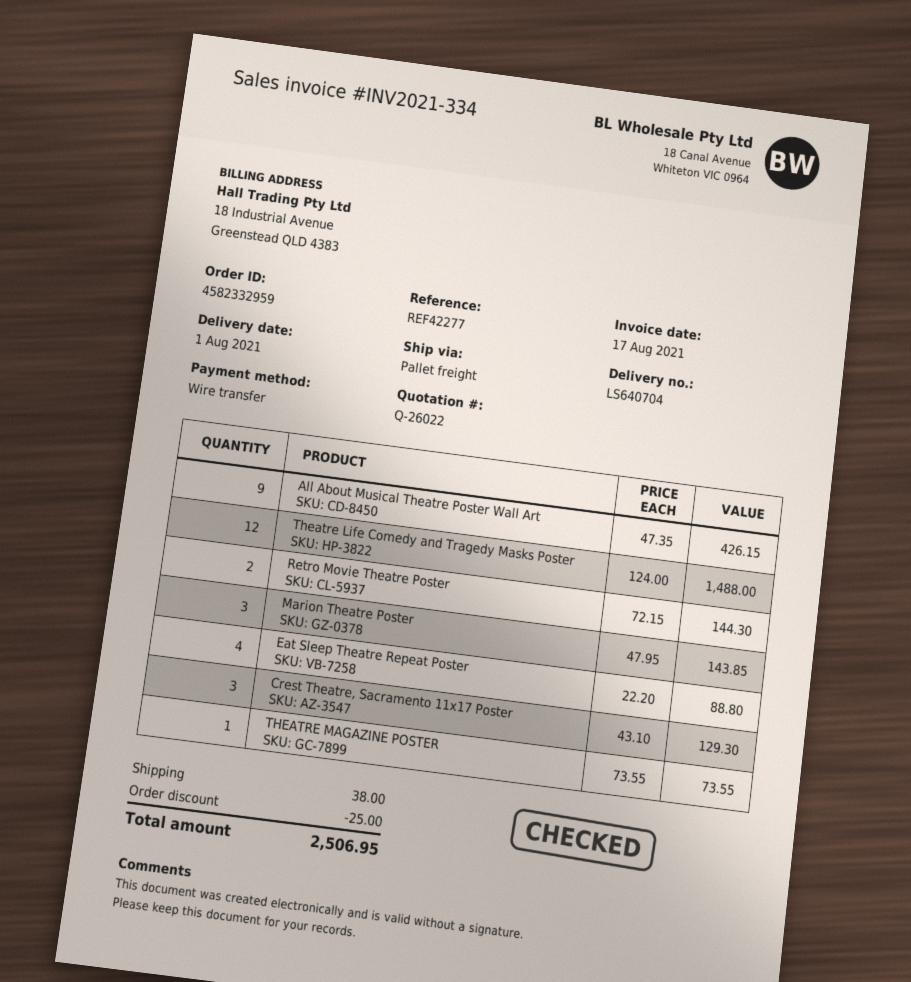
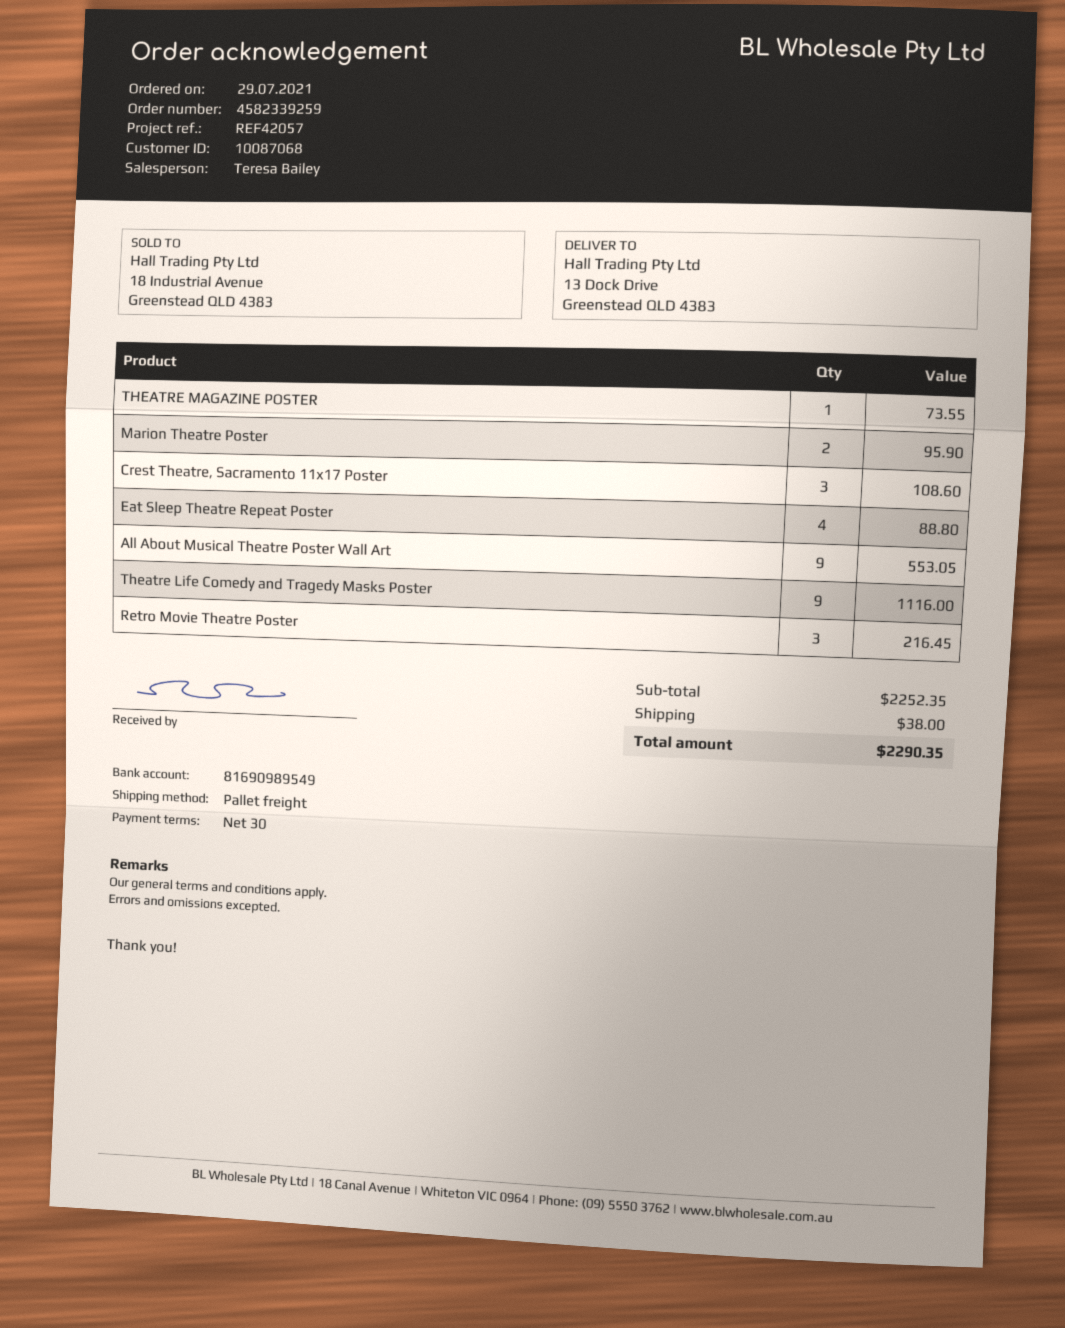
order number: 4582332959 -> 4582339259
reference: REF42277 -> REF42057
All About Musical Theatre Poster Wall Art: 9 for 426.15 -> 9 for 553.05
Theatre Life Comedy and Tragedy Masks Poster: 12 for 1488.00 -> 9 for 1116.00
Retro Movie Theatre Poster: 2 for 144.30 -> 3 for 216.45
Marion Theatre Poster: 3 for 143.85 -> 2 for 95.90
Crest Theatre, Sacramento 11x17 Poster: 3 for 129.30 -> 3 for 108.60
discount: 25.00 -> none
total: 2506.95 -> 2290.35

